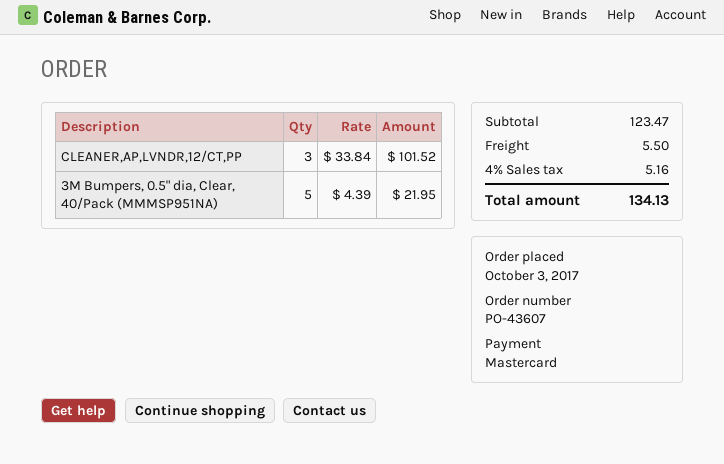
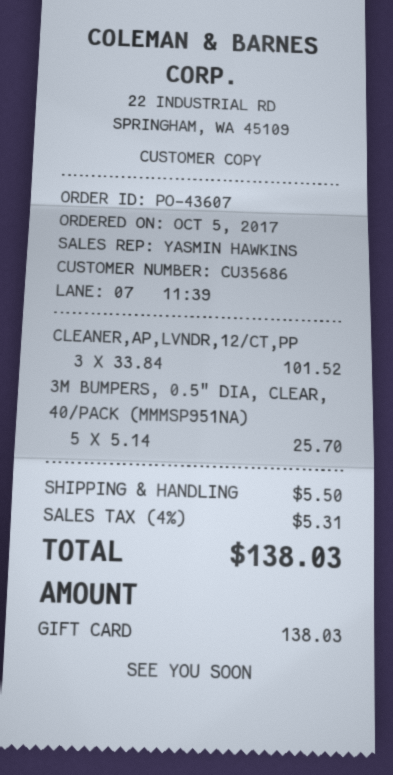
order date: 2017-10-03 -> 2017-10-05
payment method: Mastercard -> gift card
3M Bumpers, 0.5" dia, Clear, 40/Pack (MMMSP951NA): 5 x 4.39 = 21.95 -> 5 x 5.14 = 25.70
tax: 4% = 5.16 -> 4% = 5.31
total: 134.13 -> 138.03

